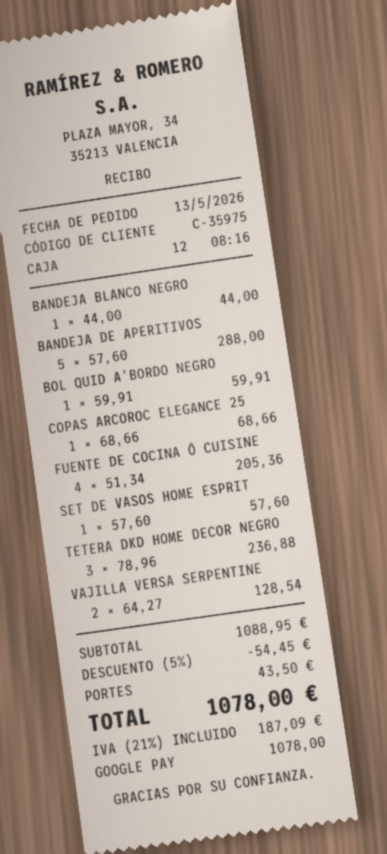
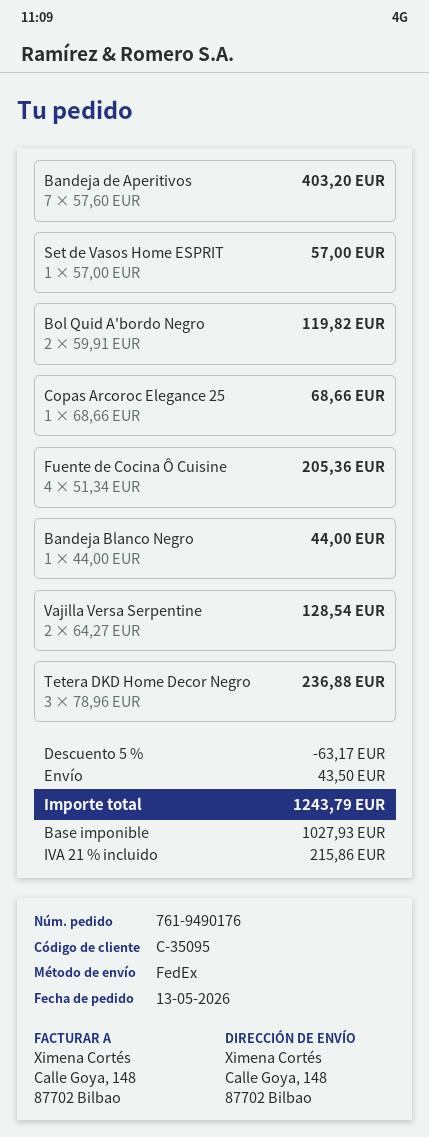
customer number: C-35975 -> C-35095
BANDEJA DE APERITIVOS: 5 x 57.60 = 288.00 -> 7 x 57.60 = 403.20
BOL QUID A'BORDO NEGRO: 1 x 59.91 = 59.91 -> 2 x 59.91 = 119.82
SET DE VASOS HOME ESPRIT: 1 x 57.60 = 57.60 -> 1 x 57.00 = 57.00
discount: 5% = 54.45 -> 5% = 63.17
tax: 21% = 187.09 -> 21% = 215.86
total: 1078.00 -> 1243.79

